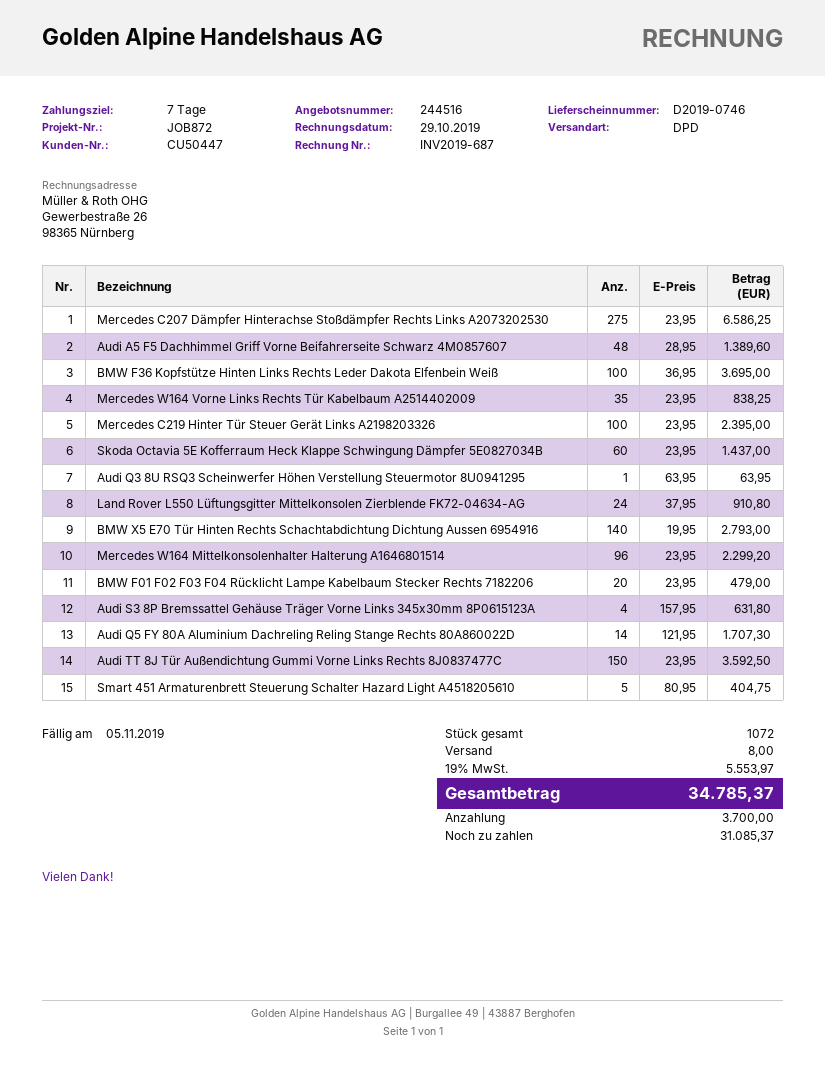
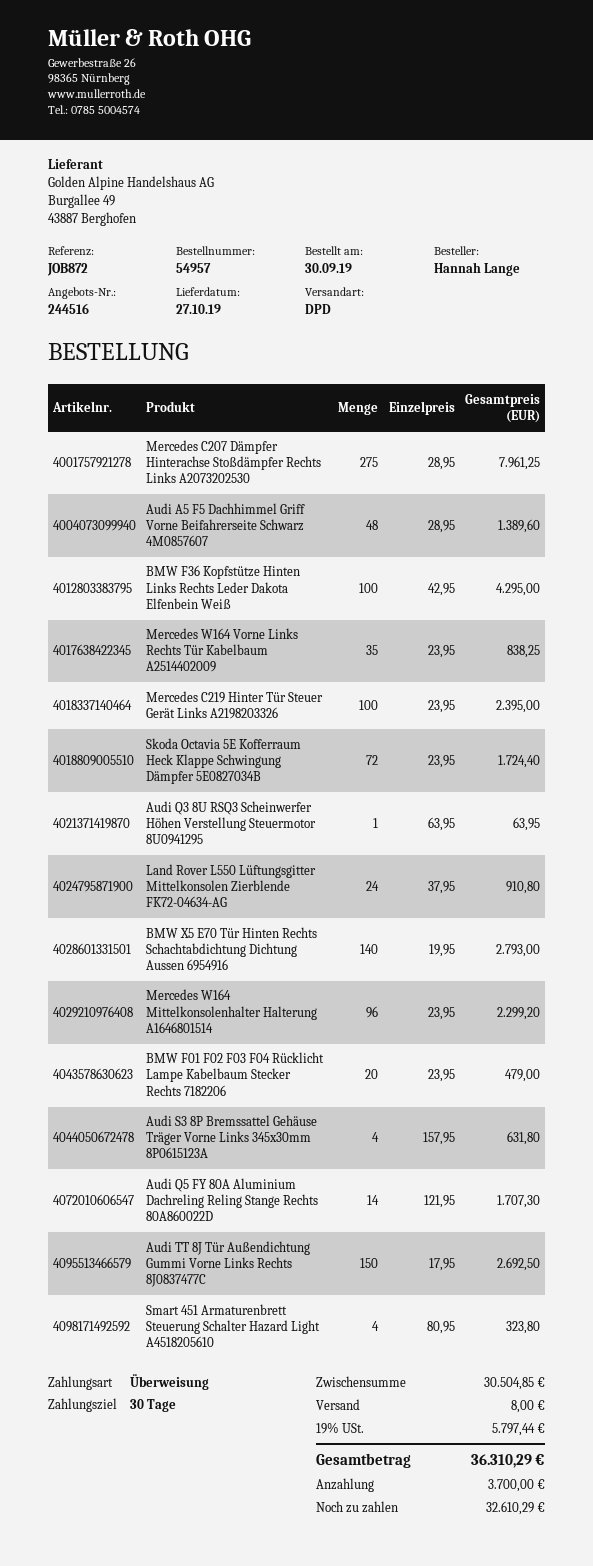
payment terms: 7 days -> 30 days
Mercedes C207 Dämpfer Hinterachse Stoßdämpfer Rechts Links A2073202530: 275 x 23.95 = 6586.25 -> 275 x 28.95 = 7961.25
BMW F36 Kopfstütze Hinten Links Rechts Leder Dakota Elfenbein Weiß: 100 x 36.95 = 3695.00 -> 100 x 42.95 = 4295.00
Skoda Octavia 5E Kofferraum Heck Klappe Schwingung Dämpfer 5E0827034B: 60 x 23.95 = 1437.00 -> 72 x 23.95 = 1724.40
Audi TT 8J Tür Außendichtung Gummi Vorne Links Rechts 8J0837477C: 150 x 23.95 = 3592.50 -> 150 x 17.95 = 2692.50
Smart 451 Armaturenbrett Steuerung Schalter Hazard Light A4518205610: 5 x 80.95 = 404.75 -> 4 x 80.95 = 323.80
tax: 19% = 5553.97 -> 19% = 5797.44
total: 34785.37 -> 36310.29
balance: 31085.37 -> 32610.29

